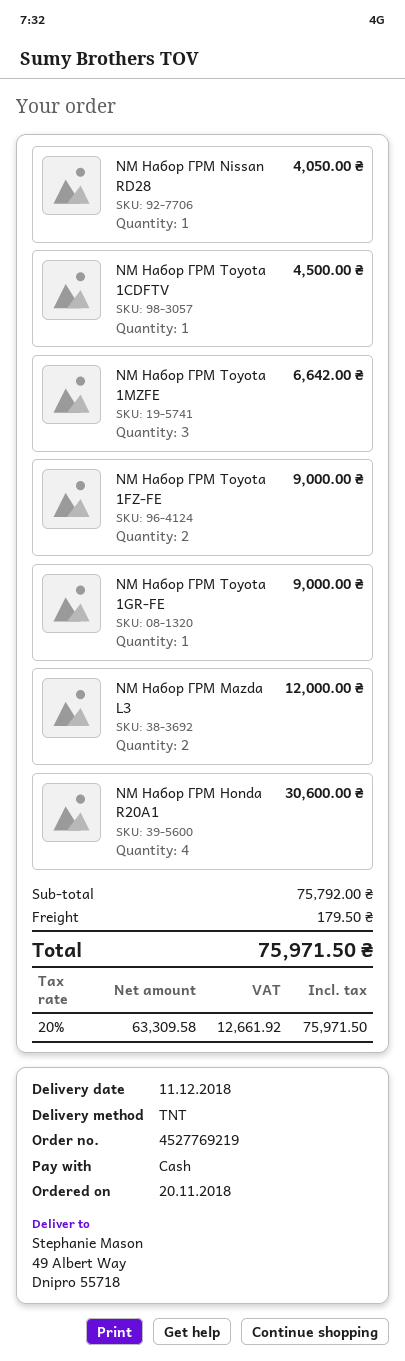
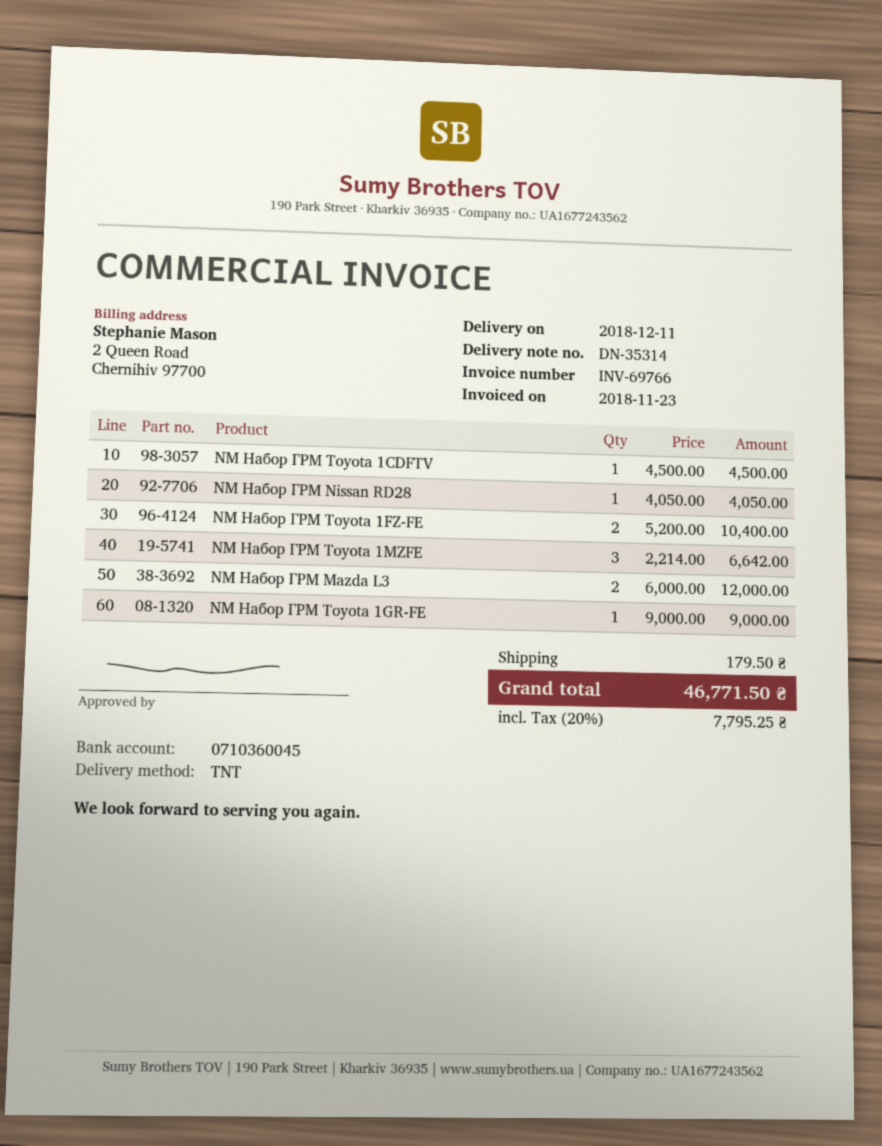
NM Набор ГРМ Toyota 1FZ-FE: 2 for 9000.00 -> 2 for 10400.00
NM Набор ГРМ Honda R20A1: 4 for 30600.00 -> none
tax: 20% = 12661.92 -> 20% = 7795.25
total: 75971.50 -> 46771.50

